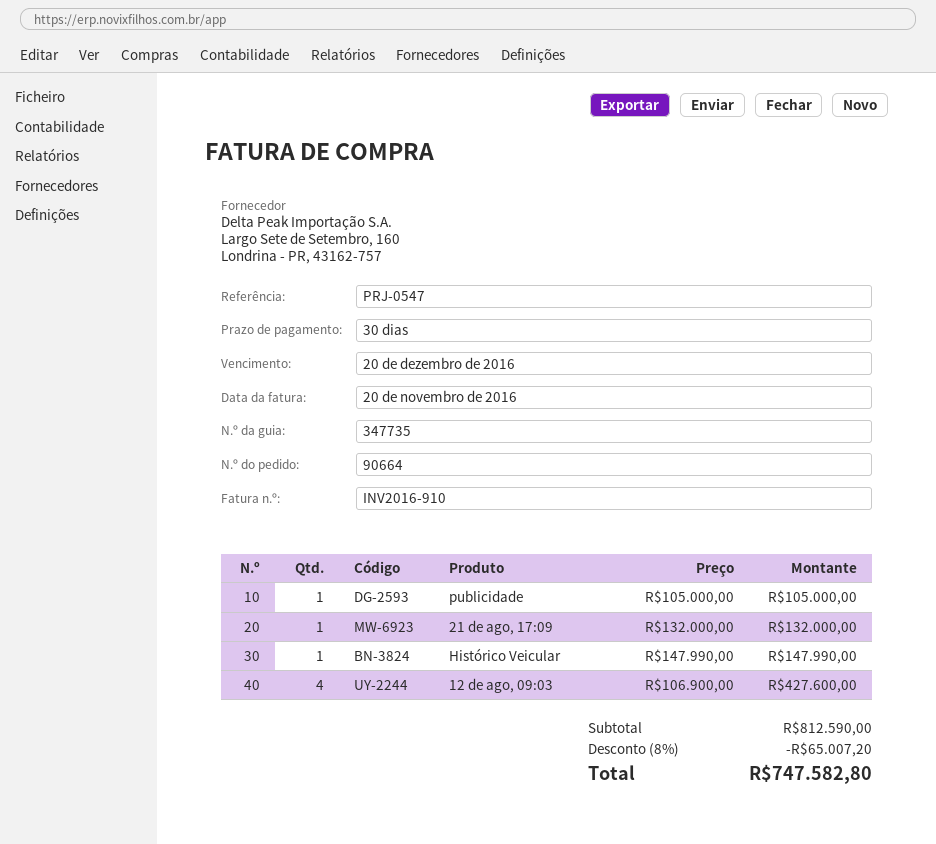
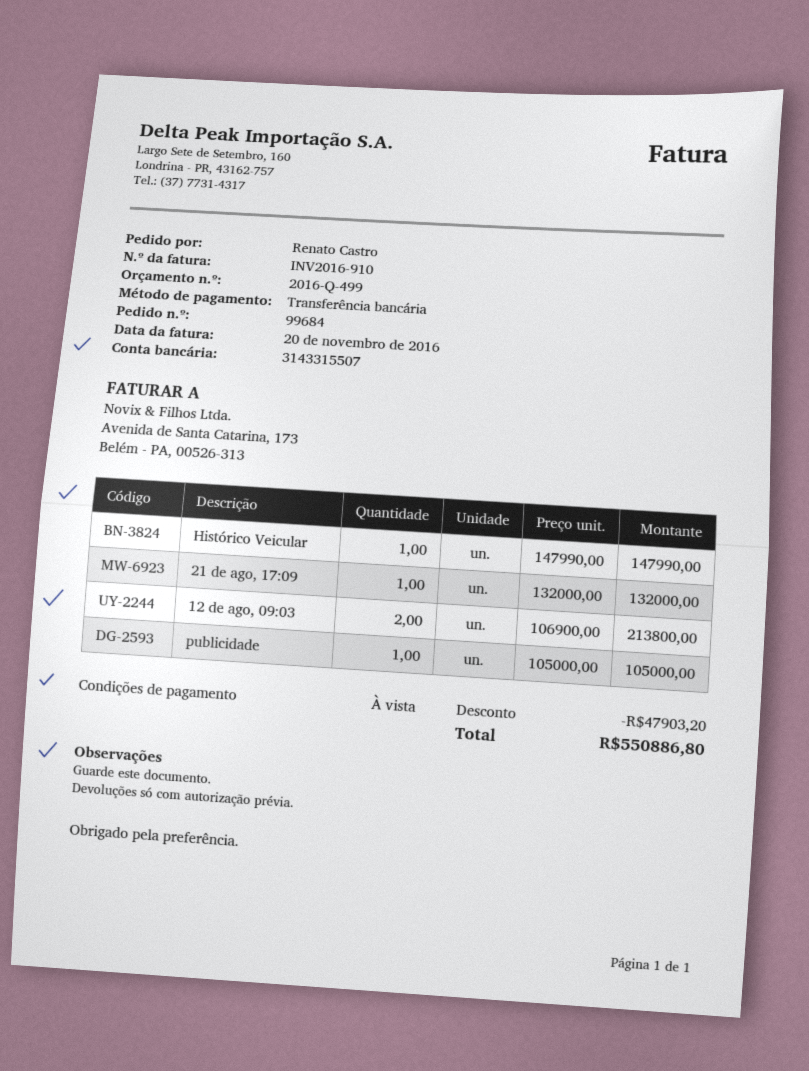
order number: 90664 -> 99684
payment terms: 30 days -> on receipt
12 de ago, 09:03: 4 x 106900.00 = 427600.00 -> 2 x 106900.00 = 213800.00
discount: 65007.20 -> 47903.20
total: 747582.80 -> 550886.80

